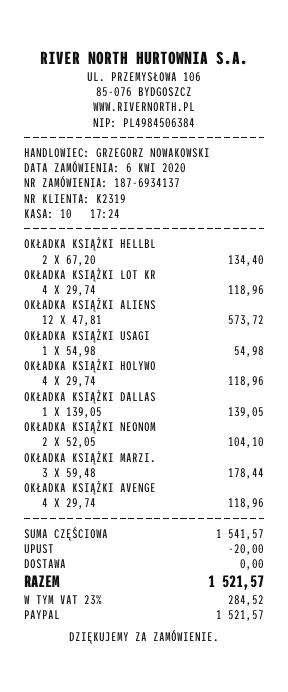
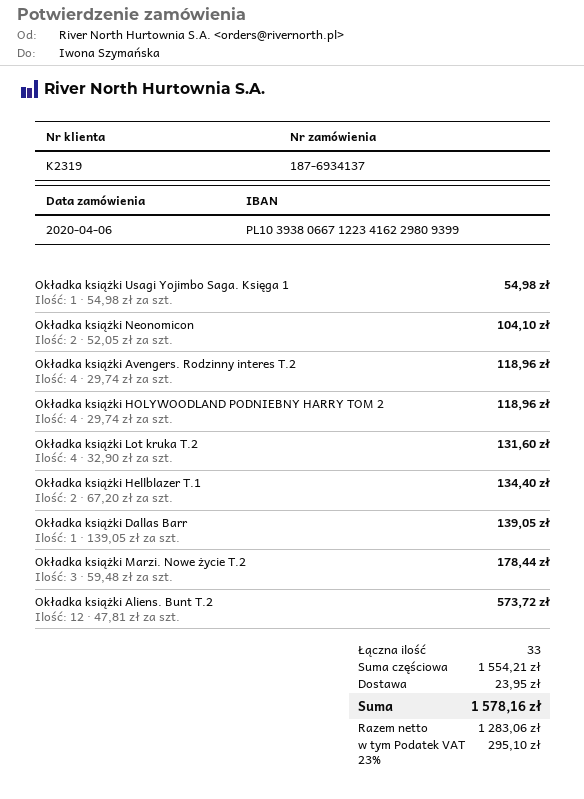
OKŁADKA KSIĄŻKI LOT KR: 4 x 29.74 = 118.96 -> 4 x 32.90 = 131.60
subtotal: 1541.57 -> 1554.21
discount: 20.00 -> none
shipping: 0.00 -> 23.95
tax: 23% = 284.52 -> 23% = 295.10
total: 1521.57 -> 1578.16

